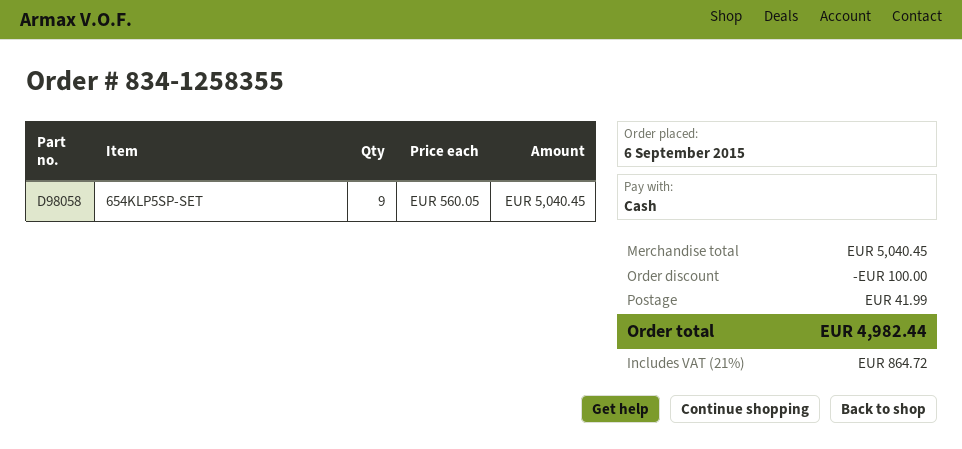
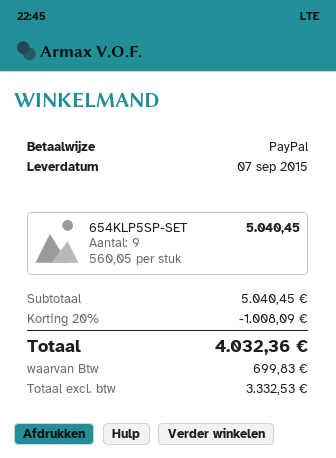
payment method: cash -> PayPal
discount: 100.00 -> 1008.09
shipping: 41.99 -> none
tax: 864.72 -> 699.83
total: 4982.44 -> 4032.36

